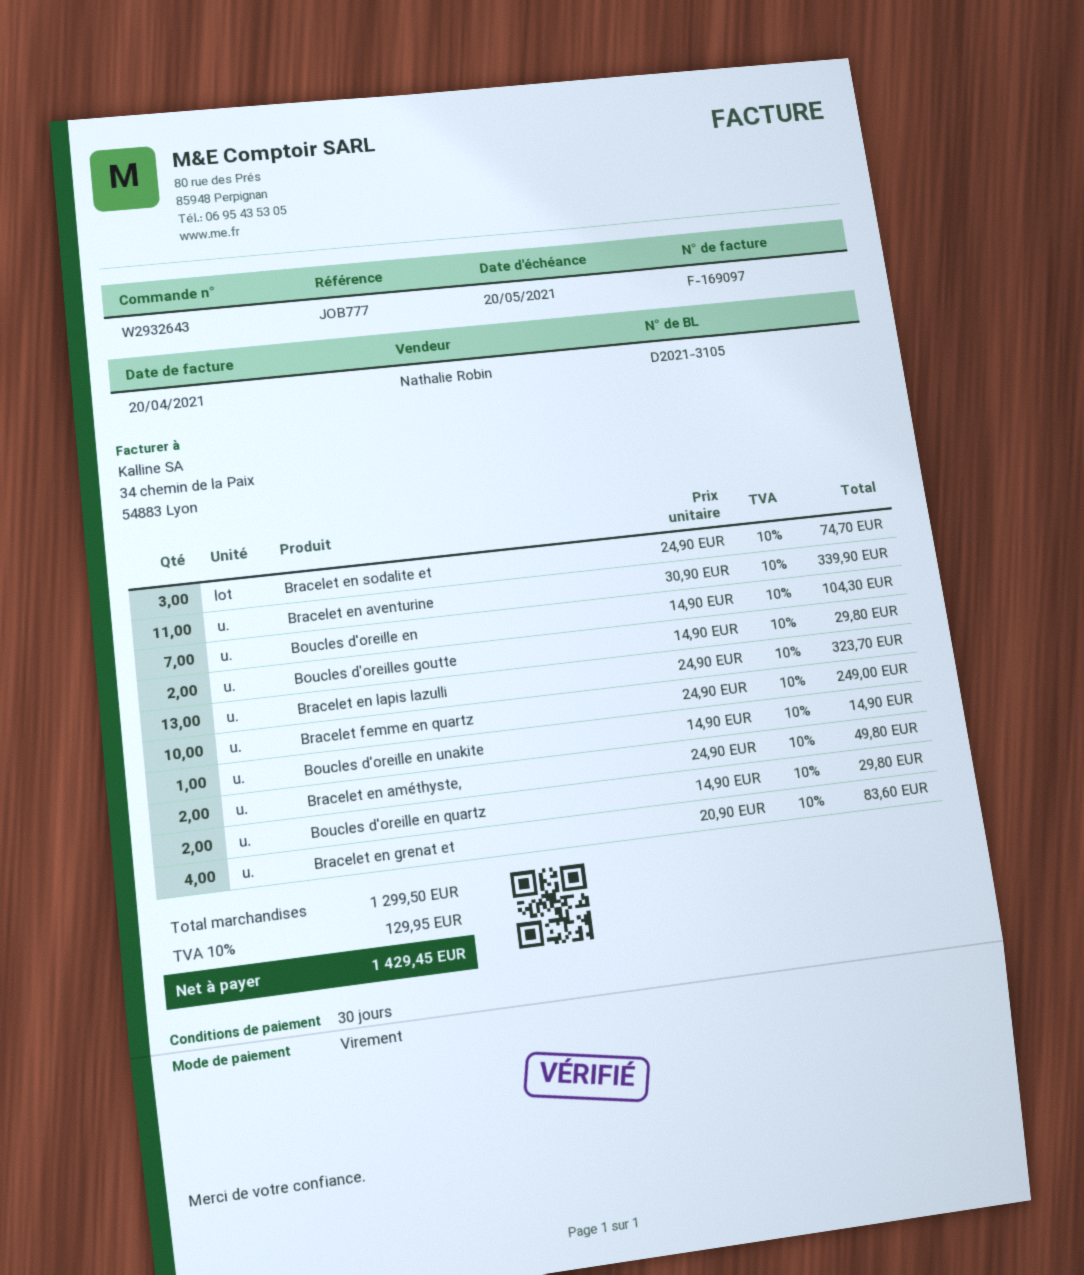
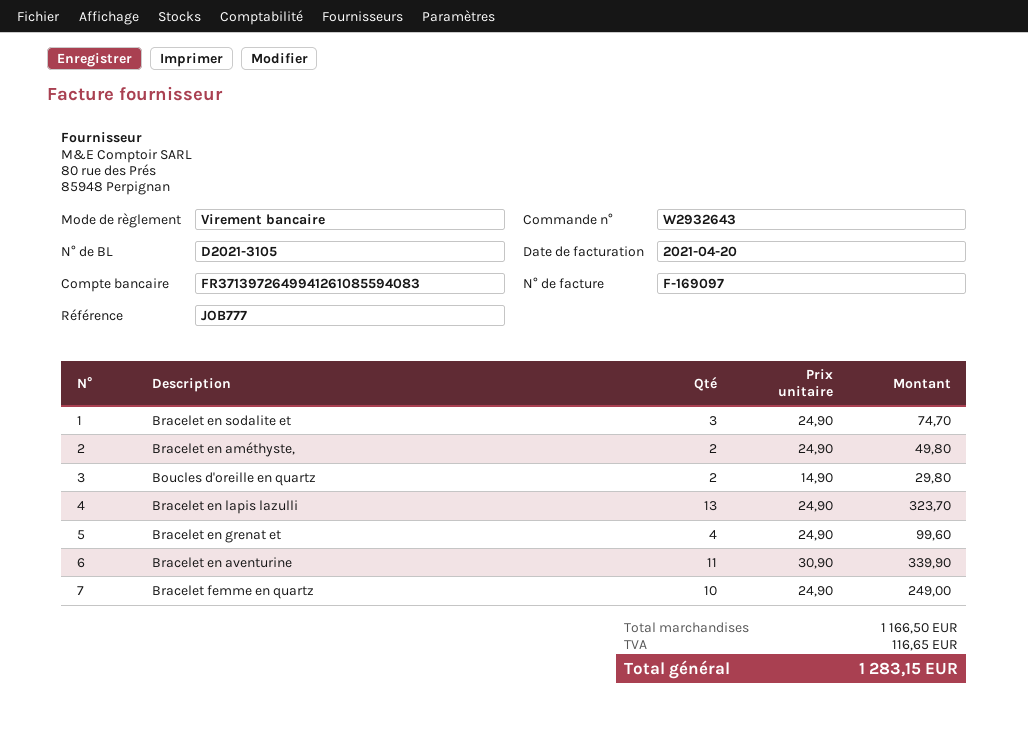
Boucles d'oreille en: 7 x 14.90 = 104.30 -> none
Boucles d'oreilles goutte: 2 x 14.90 = 29.80 -> none
Boucles d'oreille en unakite: 1 x 14.90 = 14.90 -> none
Bracelet en grenat et: 4 x 20.90 = 83.60 -> 4 x 24.90 = 99.60
subtotal: 1299.50 -> 1166.50
tax: 129.95 -> 116.65
total: 1429.45 -> 1283.15

